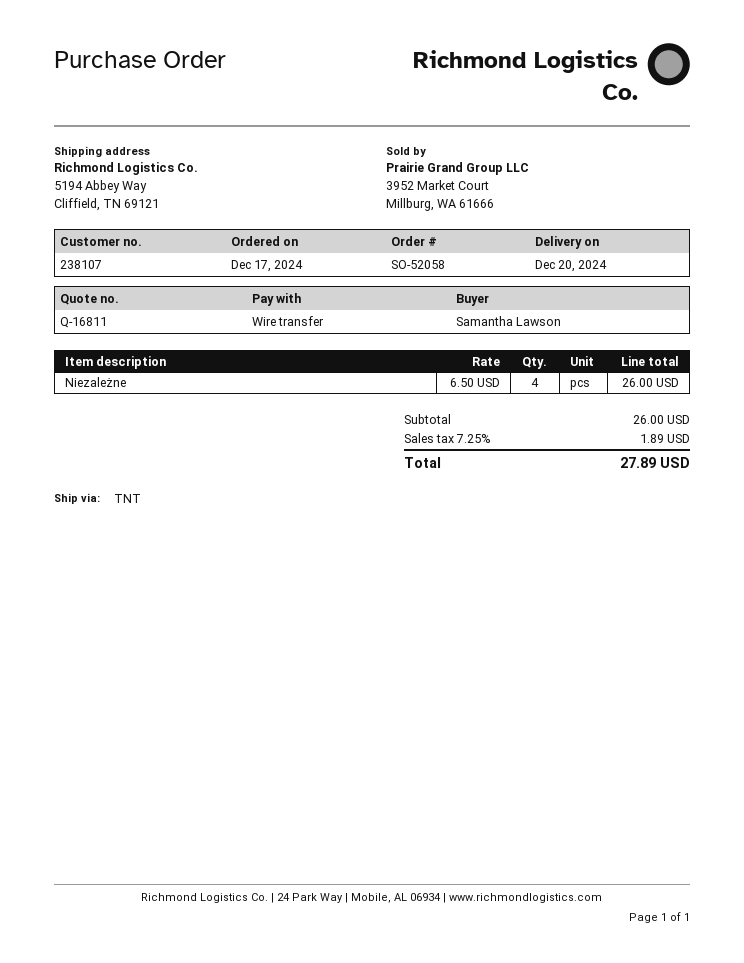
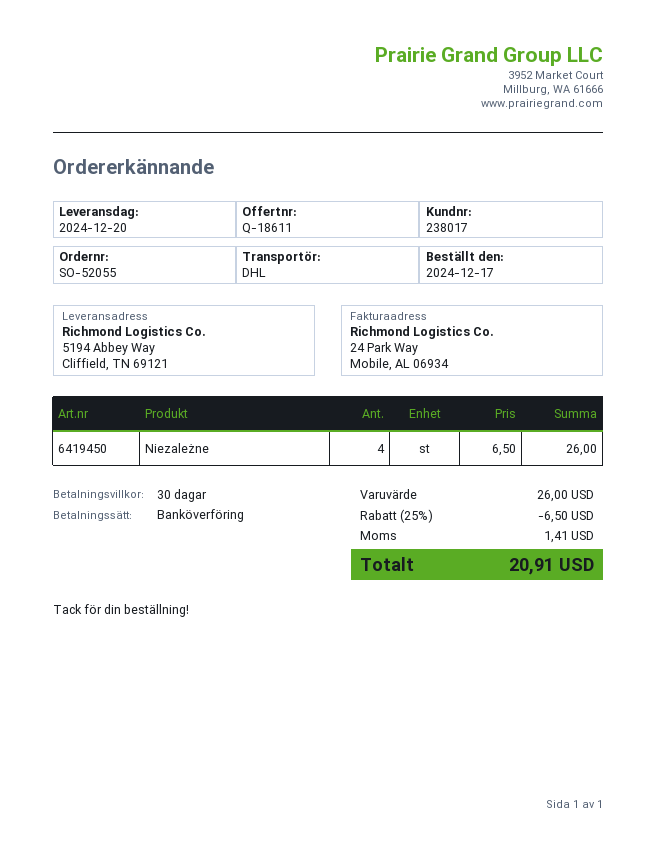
quote number: Q-16811 -> Q-18611
order number: SO-52058 -> SO-52055
customer number: 238107 -> 238017
shipping method: TNT -> DHL
discount: none -> 25% = 6.50
tax: 1.89 -> 1.41
total: 27.89 -> 20.91

